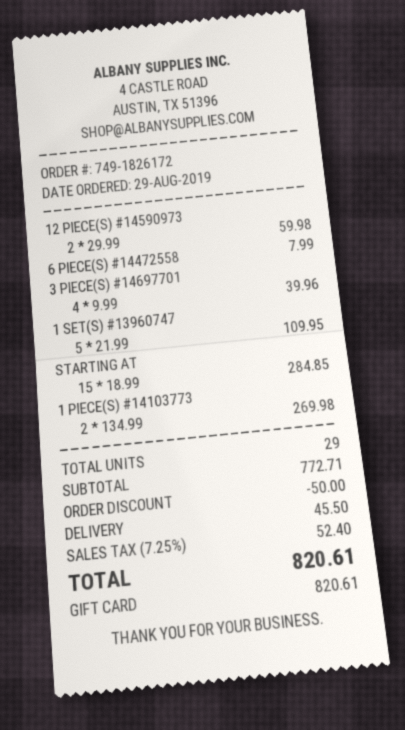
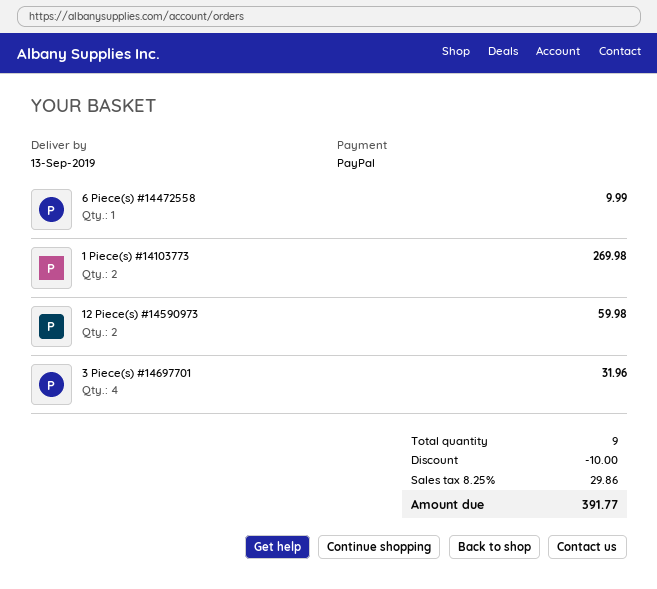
payment method: gift card -> PayPal
6 PIECE(S) #14472558: 1 for 7.99 -> 1 for 9.99
3 PIECE(S) #14697701: 4 for 39.96 -> 4 for 31.96
1 SET(S) #13960747: 5 for 109.95 -> none
STARTING AT: 15 for 284.85 -> none
total quantity: 29 -> 9
discount: 50.00 -> 10.00
shipping: 45.50 -> none
tax: 7.25% = 52.40 -> 8.25% = 29.86
total: 820.61 -> 391.77

